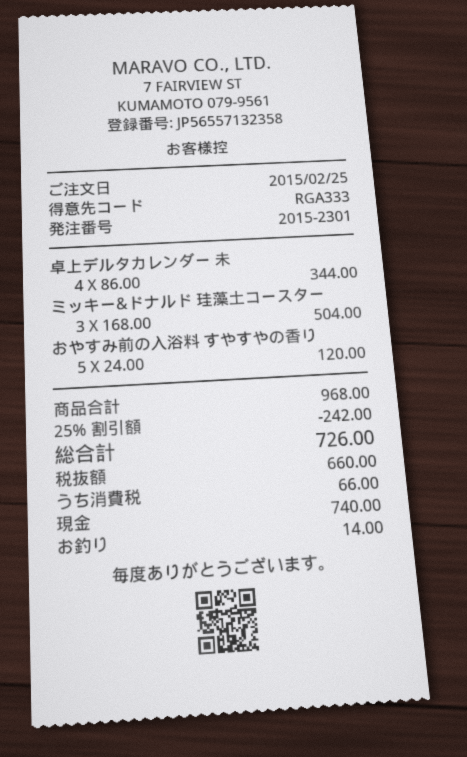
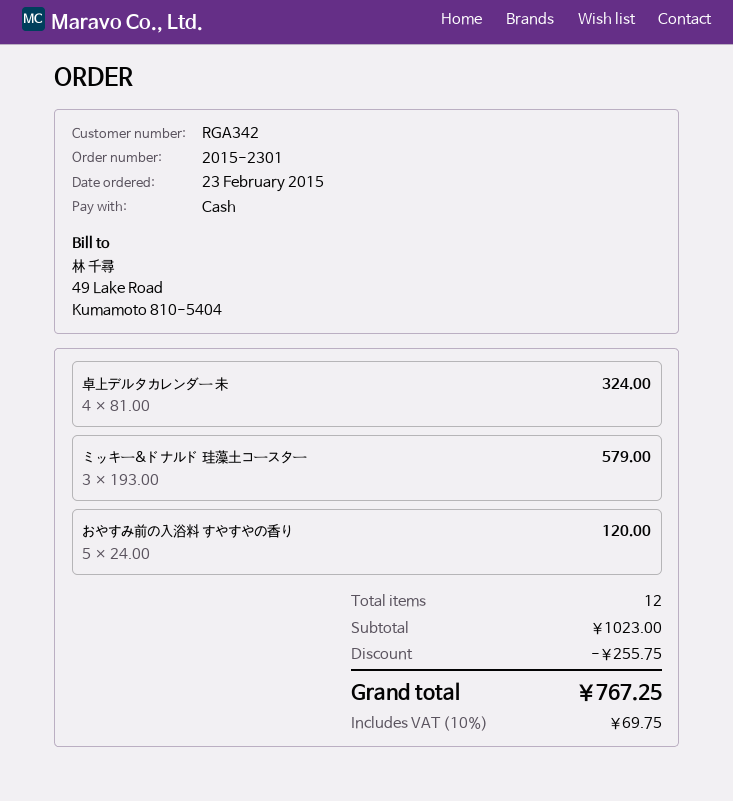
order date: 2015-02-25 -> 2015-02-23
customer number: RGA333 -> RGA342
卓上デルタカレンダー 未: 4 x 86.00 = 344.00 -> 4 x 81.00 = 324.00
ミッキー&ドナルド 珪藻土コースター: 3 x 168.00 = 504.00 -> 3 x 193.00 = 579.00
subtotal: 968.00 -> 1023.00
discount: 242.00 -> 255.75
tax: 66.00 -> 69.75
total: 726.00 -> 767.25

